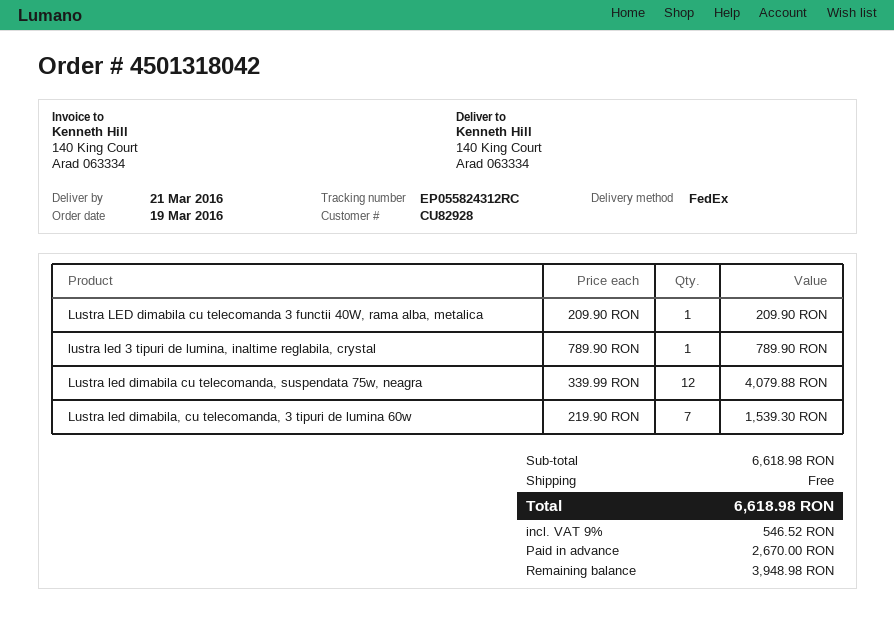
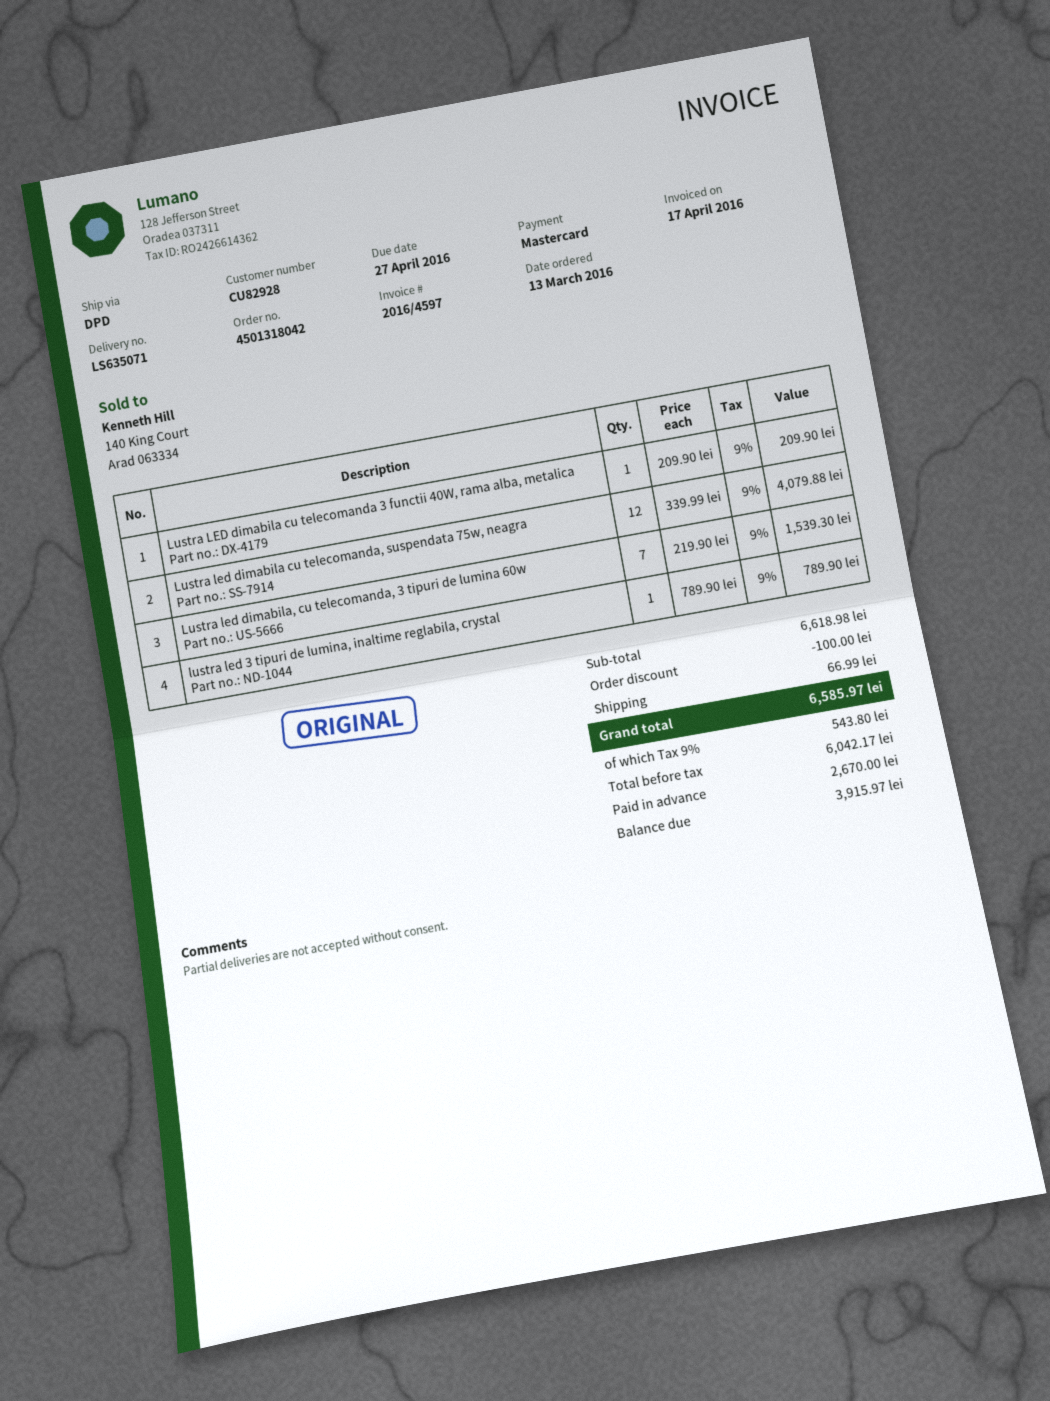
order date: 2016-03-19 -> 2016-03-13
shipping method: FedEx -> DPD
discount: none -> 100.00
shipping: 0.00 -> 66.99
tax: 9% = 546.52 -> 9% = 543.80
total: 6618.98 -> 6585.97
balance: 3948.98 -> 3915.97

